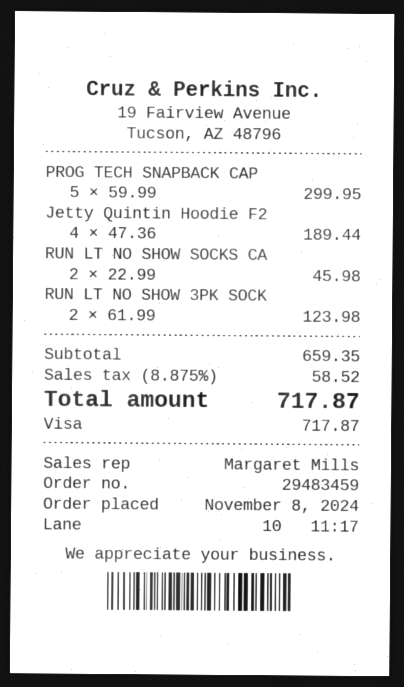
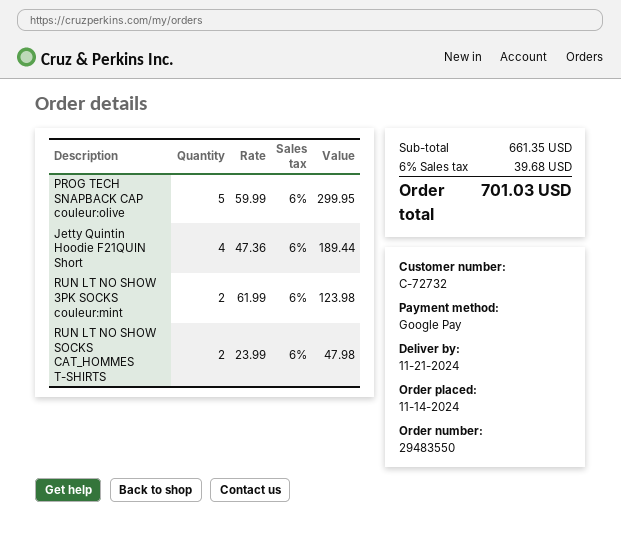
order number: 29483459 -> 29483550
order date: 2024-11-08 -> 2024-11-14
payment method: Visa -> Google Pay
RUN LT NO SHOW SOCKS CA: 2 x 22.99 = 45.98 -> 2 x 23.99 = 47.98
subtotal: 659.35 -> 661.35
tax: 8.875% = 58.52 -> 6% = 39.68
total: 717.87 -> 701.03

